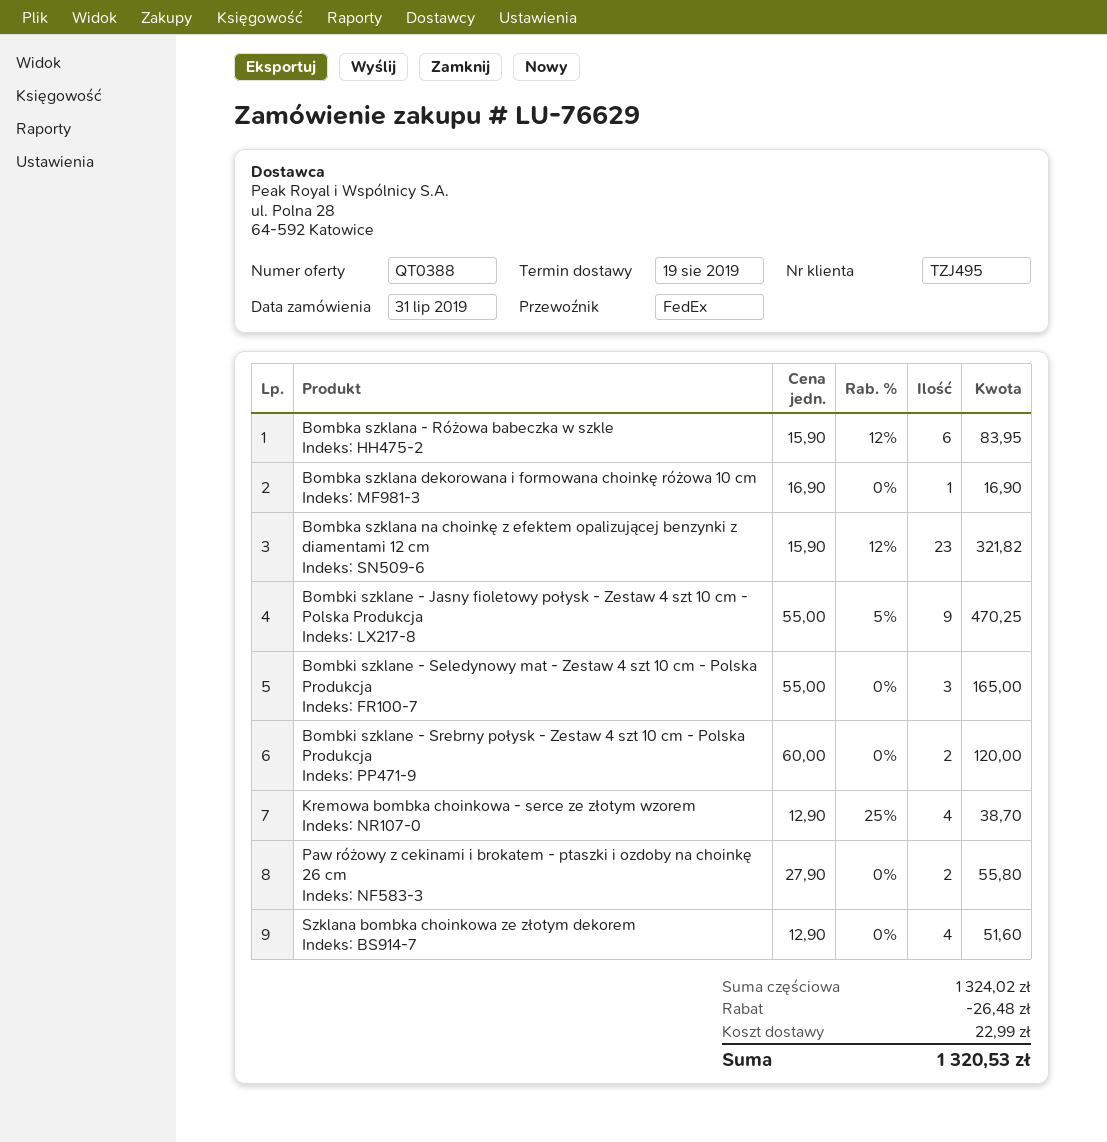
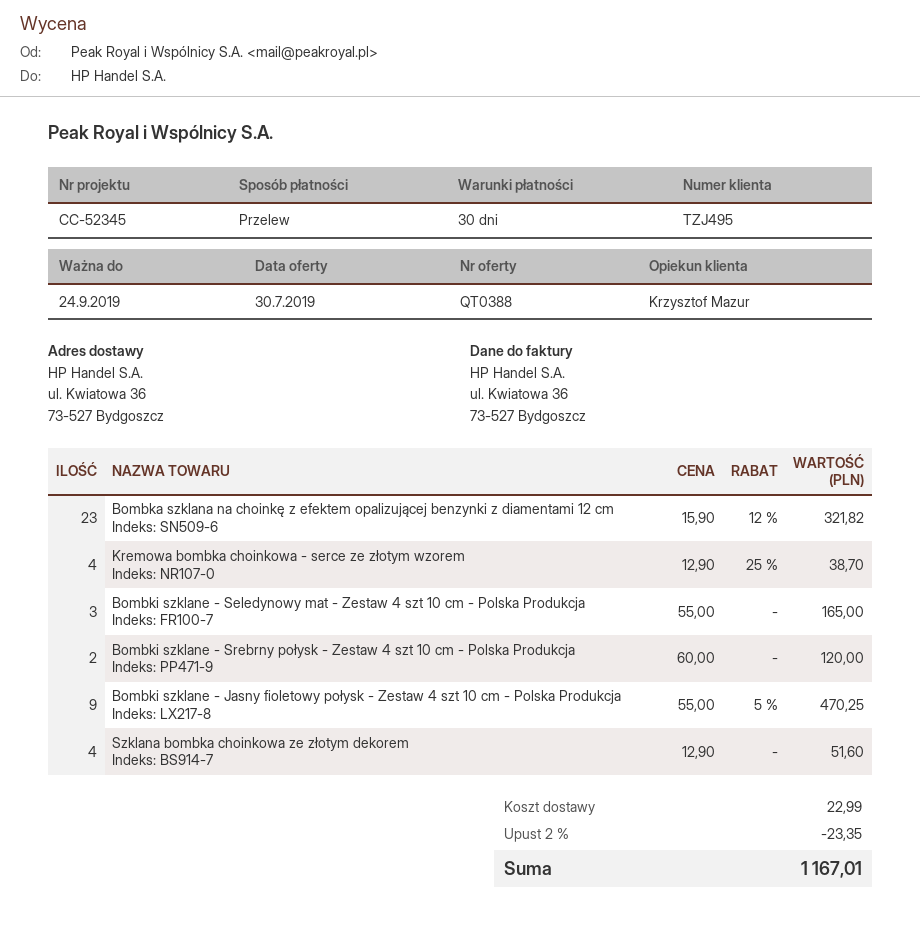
Bombka szklana - Różowa babeczka w szkle: 6 x 15.90 - 12% = 83.95 -> none
Bombka szklana dekorowana i formowana choinkę różowa 10 cm: 1 x 16.90 = 16.90 -> none
Paw różowy z cekinami i brokatem - ptaszki i ozdoby na choinkę 26 cm: 2 x 27.90 = 55.80 -> none
discount: 26.48 -> 23.35
total: 1320.53 -> 1167.01

